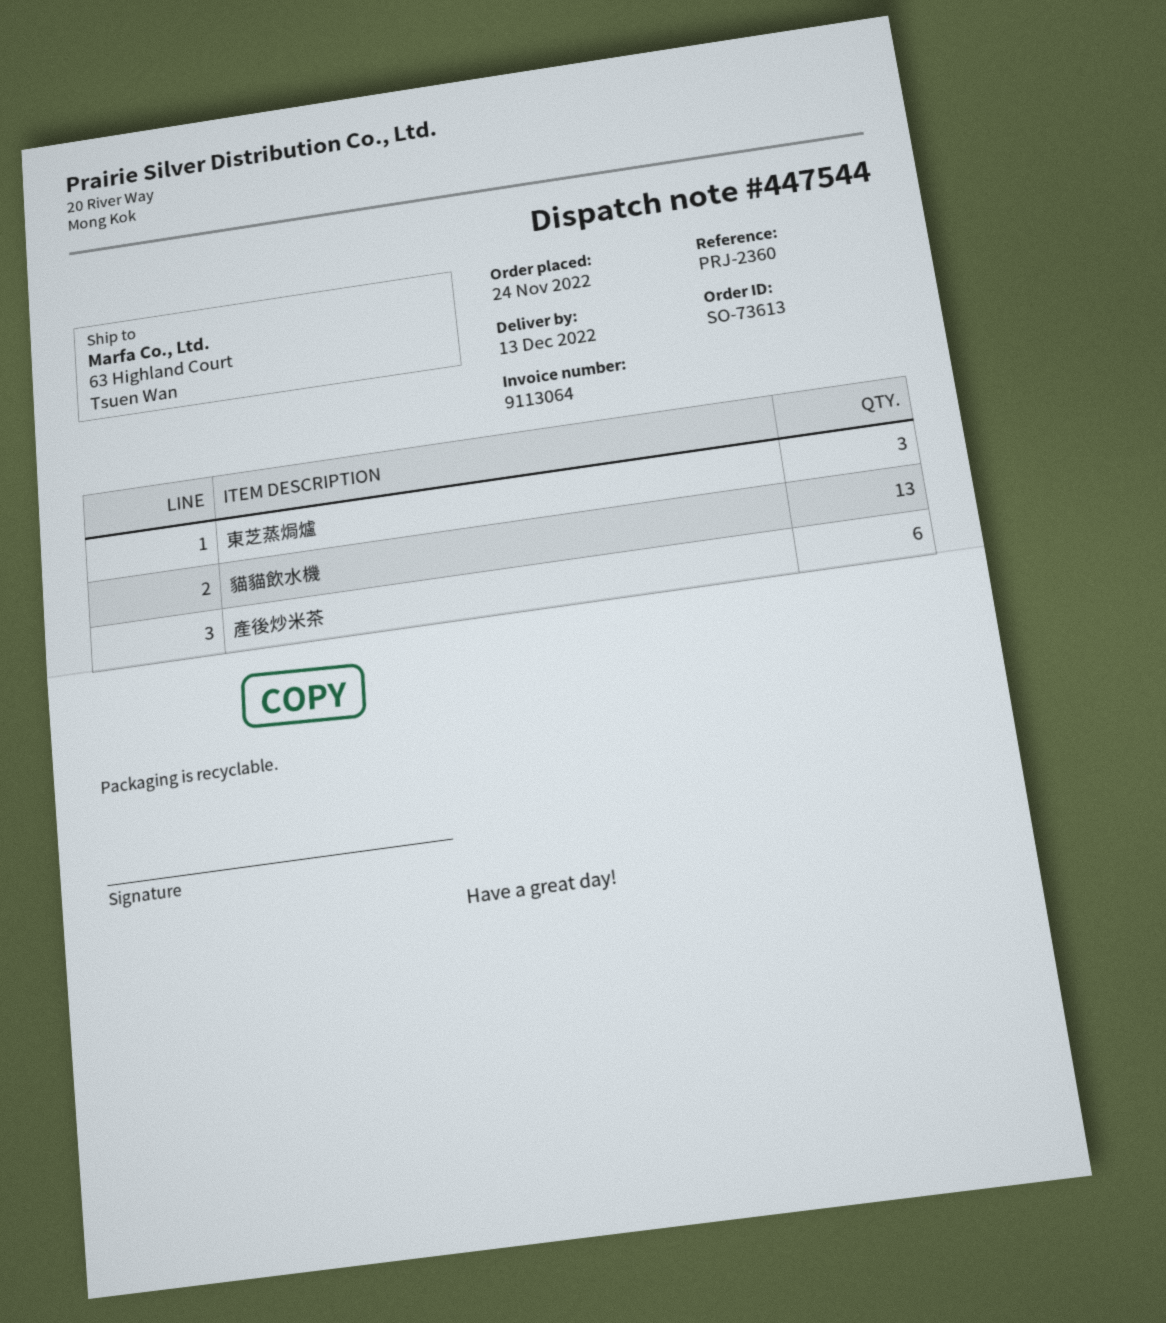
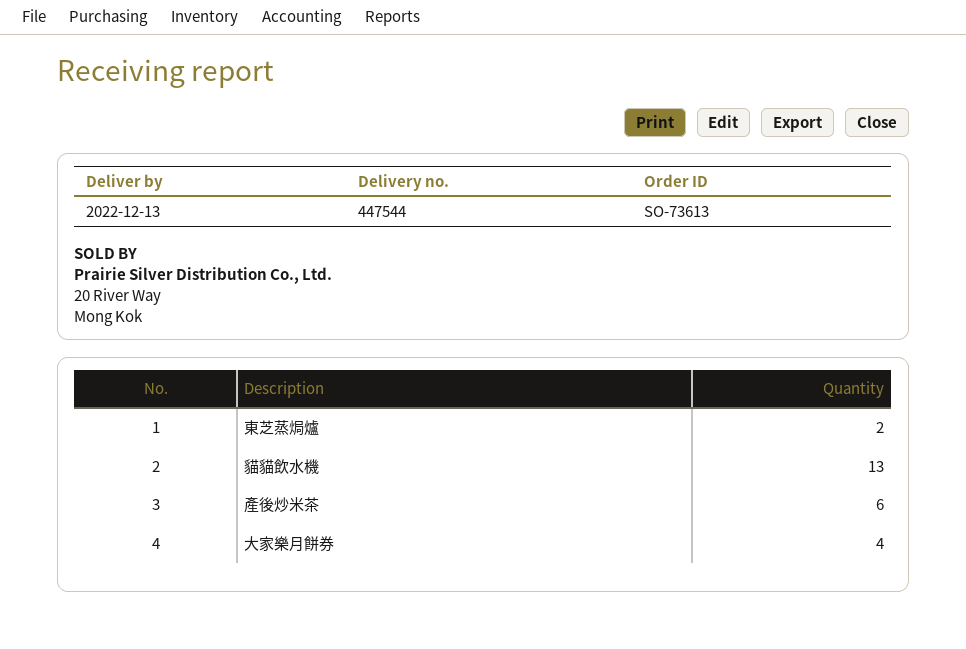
東芝蒸焗爐: 3 -> 2
大家樂月餅券: none -> 4

